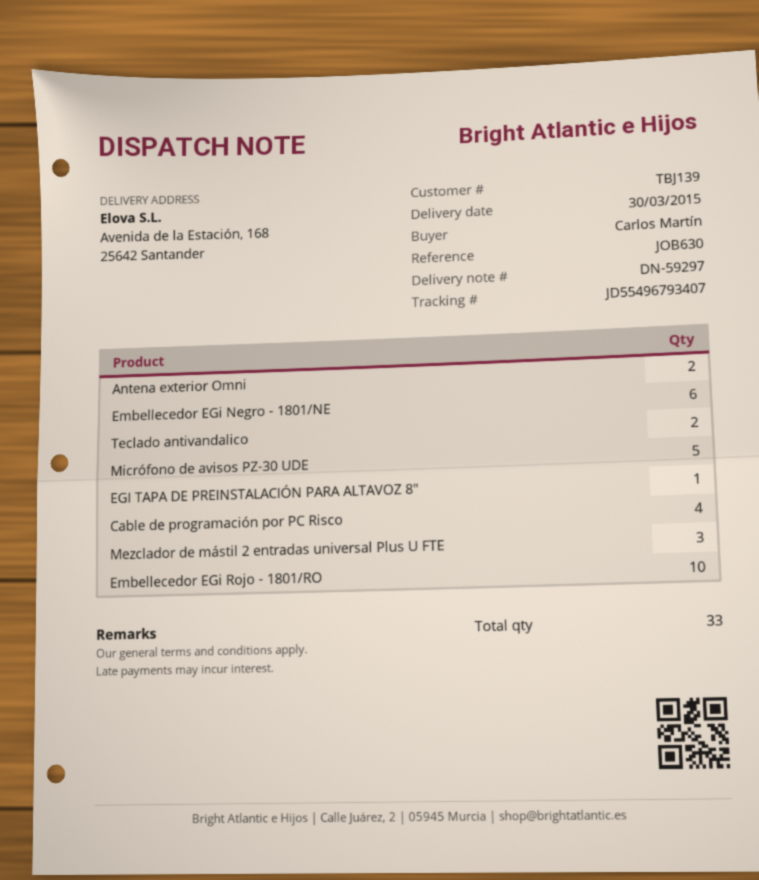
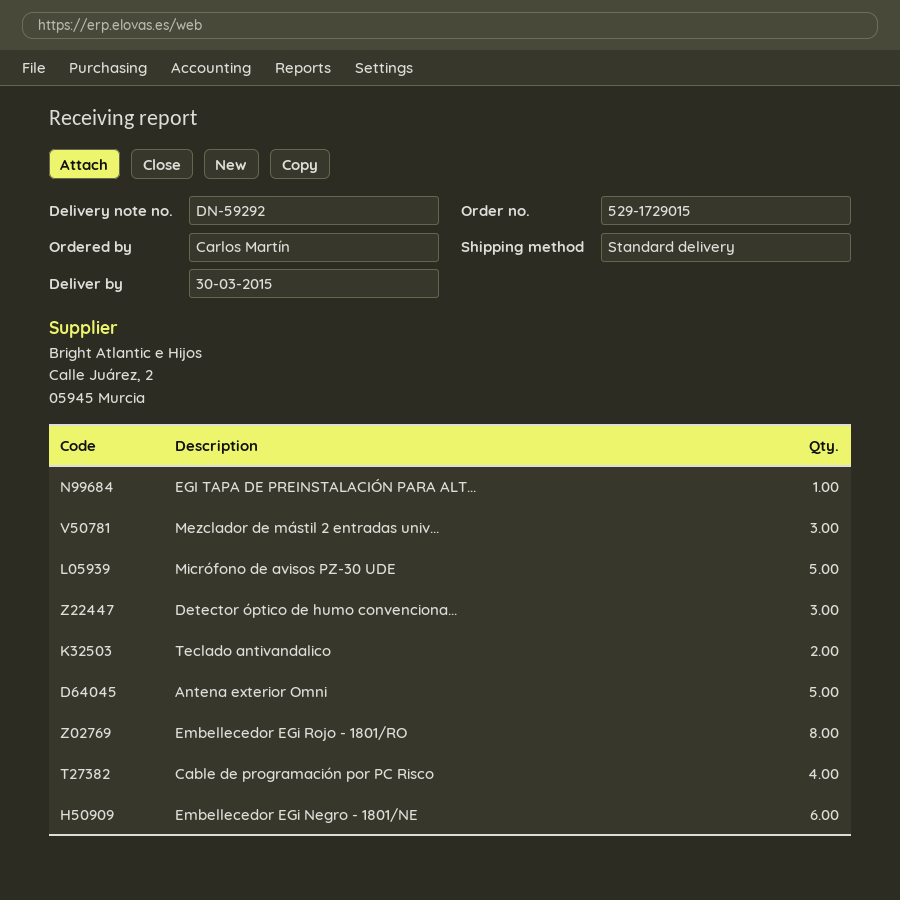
delivery note number: DN-59297 -> DN-59292
Antena exterior Omni: 2 -> 5
Embellecedor EGi Rojo - 1801/RO: 10 -> 8
Detector óptico de humo convenciona...: none -> 3

